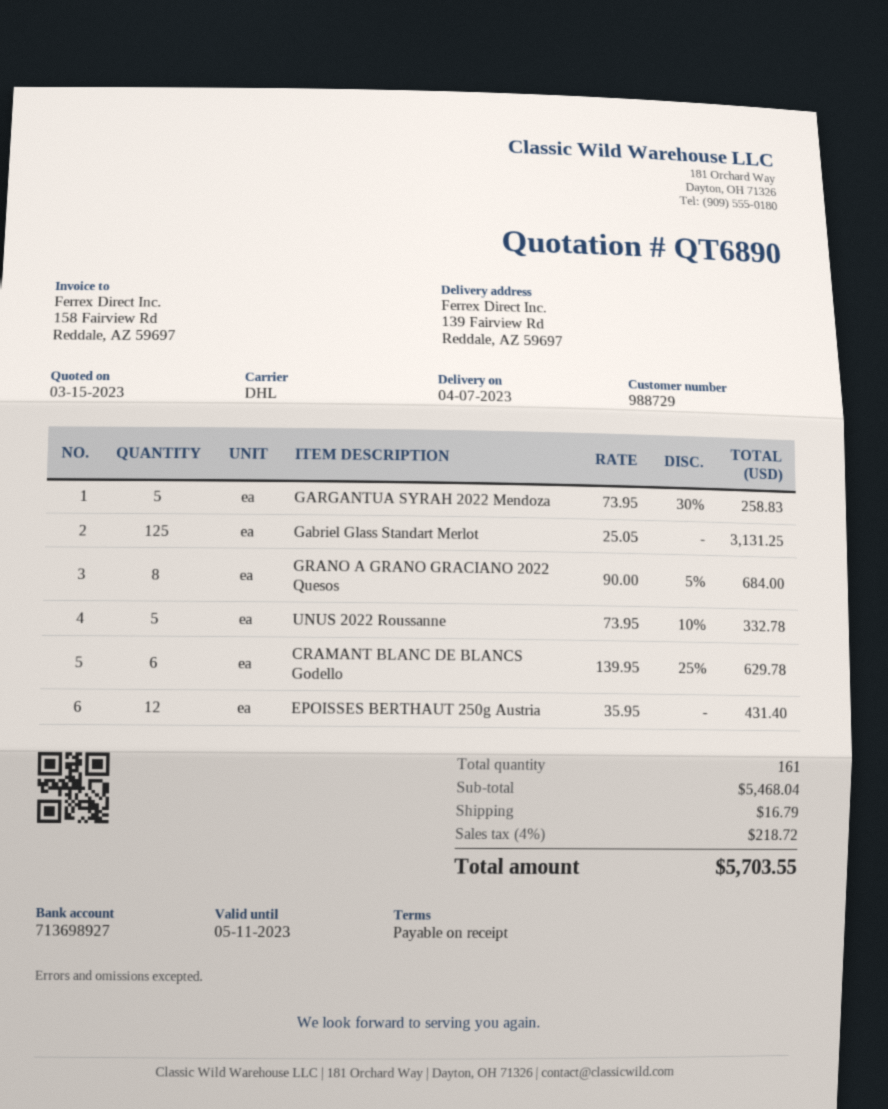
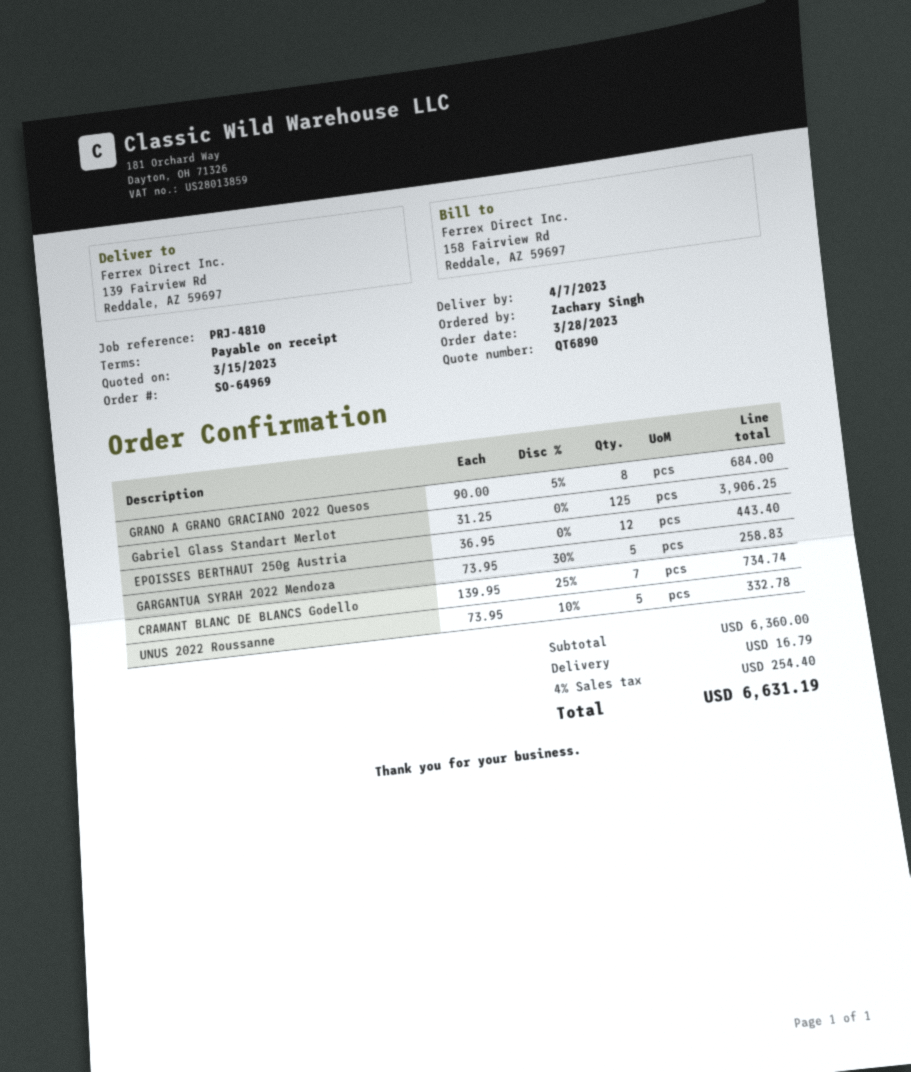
Gabriel Glass Standart Merlot: 125 x 25.05 = 3131.25 -> 125 x 31.25 = 3906.25
CRAMANT BLANC DE BLANCS Godello: 6 x 139.95 - 25% = 629.78 -> 7 x 139.95 - 25% = 734.74
EPOISSES BERTHAUT 250g Austria: 12 x 35.95 = 431.40 -> 12 x 36.95 = 443.40
subtotal: 5468.04 -> 6360.00
tax: 4% = 218.72 -> 4% = 254.40
total: 5703.55 -> 6631.19

